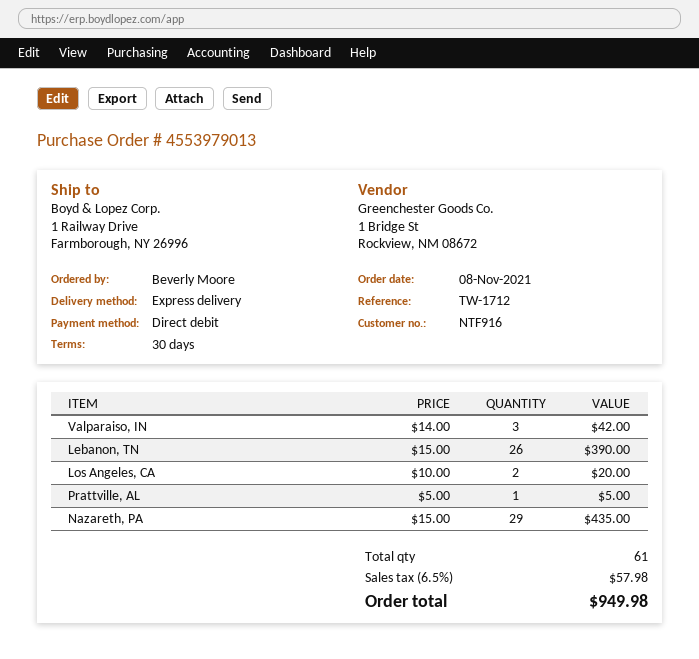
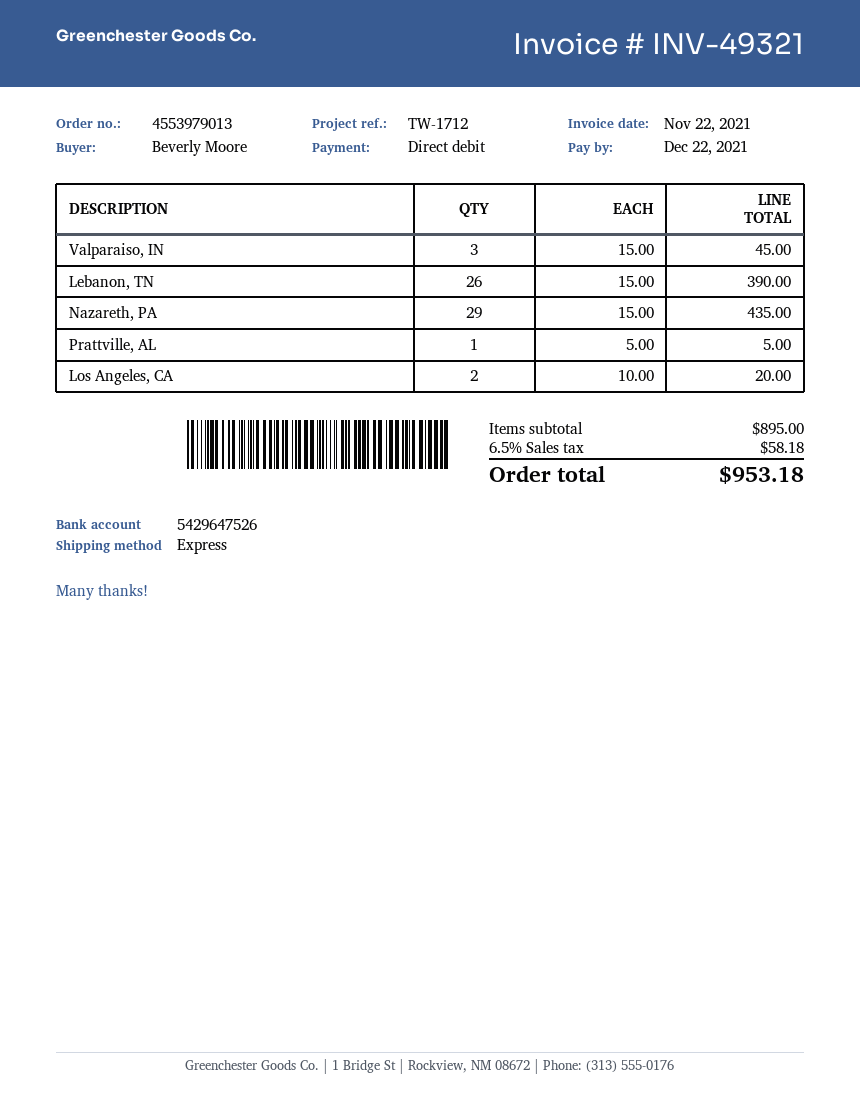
Valparaiso, IN: 3 x 14.00 = 42.00 -> 3 x 15.00 = 45.00
tax: 6.5% = 57.98 -> 6.5% = 58.18
total: 949.98 -> 953.18

